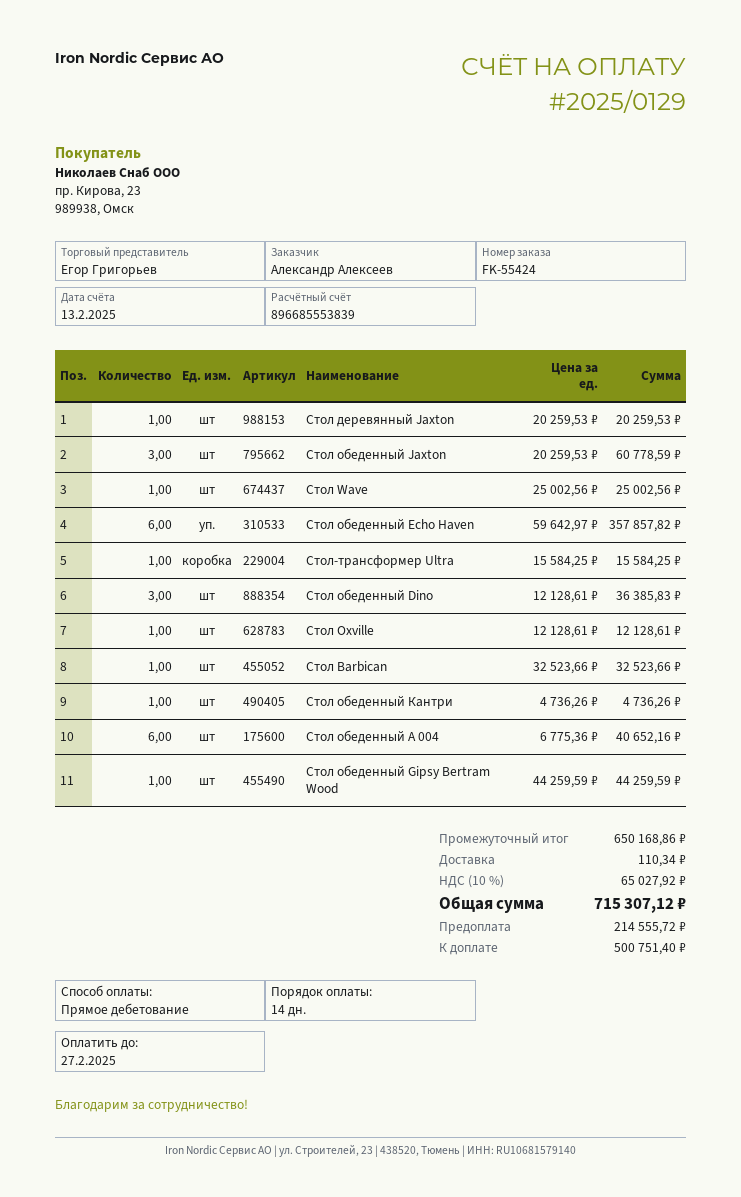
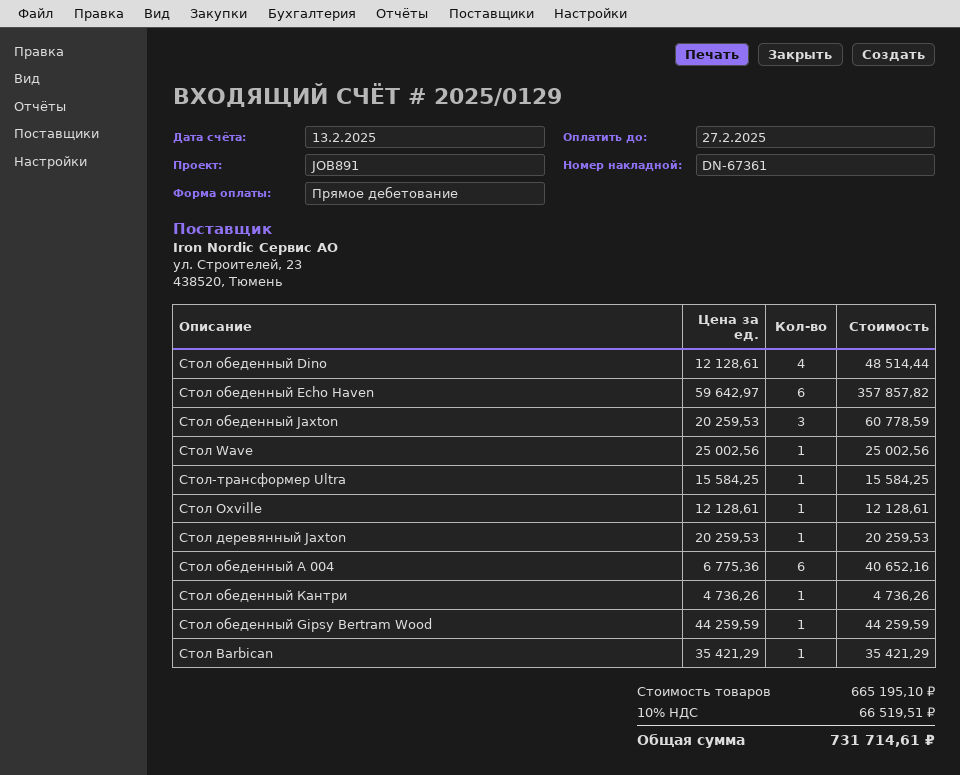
Стол обеденный Dino: 3 x 12128.61 = 36385.83 -> 4 x 12128.61 = 48514.44
Стол Barbican: 1 x 32523.66 = 32523.66 -> 1 x 35421.29 = 35421.29
subtotal: 650168.86 -> 665195.10
shipping: 110.34 -> none
tax: 10% = 65027.92 -> 10% = 66519.51
total: 715307.12 -> 731714.61

